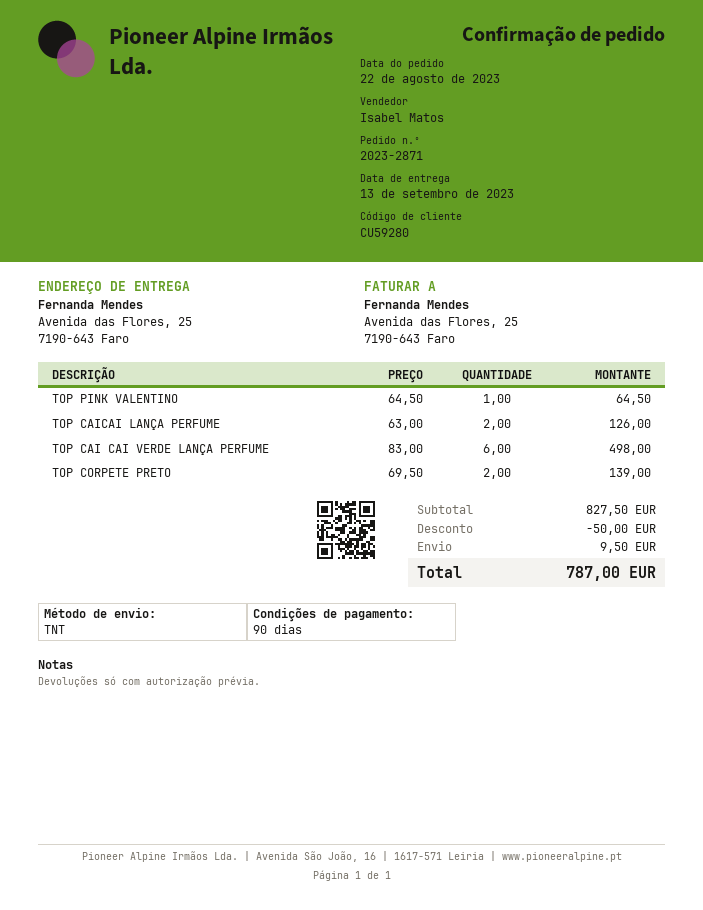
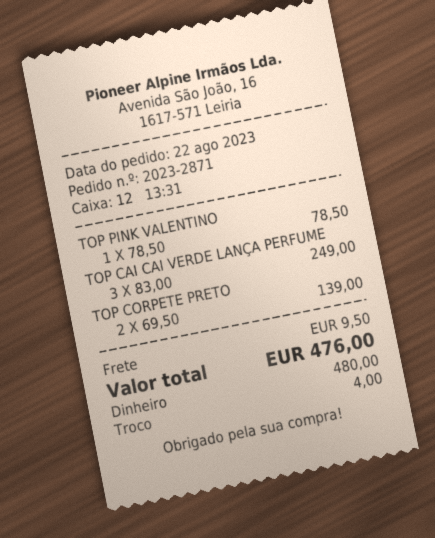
TOP PINK VALENTINO: 1 x 64.50 = 64.50 -> 1 x 78.50 = 78.50
TOP CAICAI LANÇA PERFUME: 2 x 63.00 = 126.00 -> none
TOP CAI CAI VERDE LANÇA PERFUME: 6 x 83.00 = 498.00 -> 3 x 83.00 = 249.00
discount: 50.00 -> none
total: 787.00 -> 476.00

